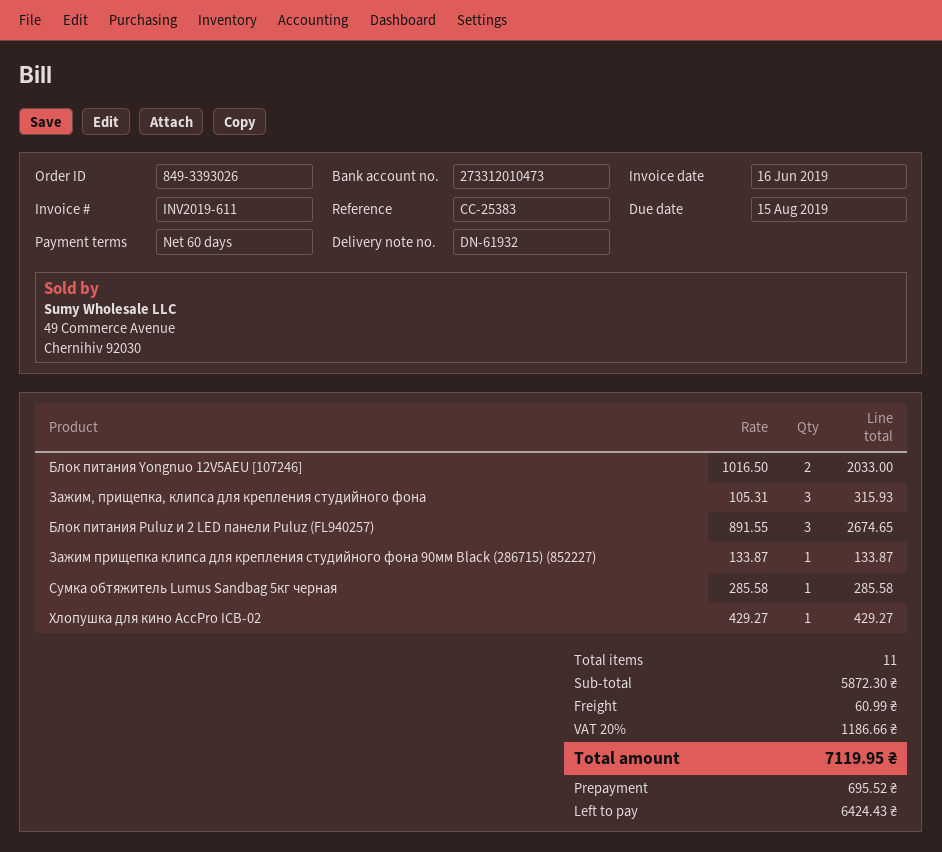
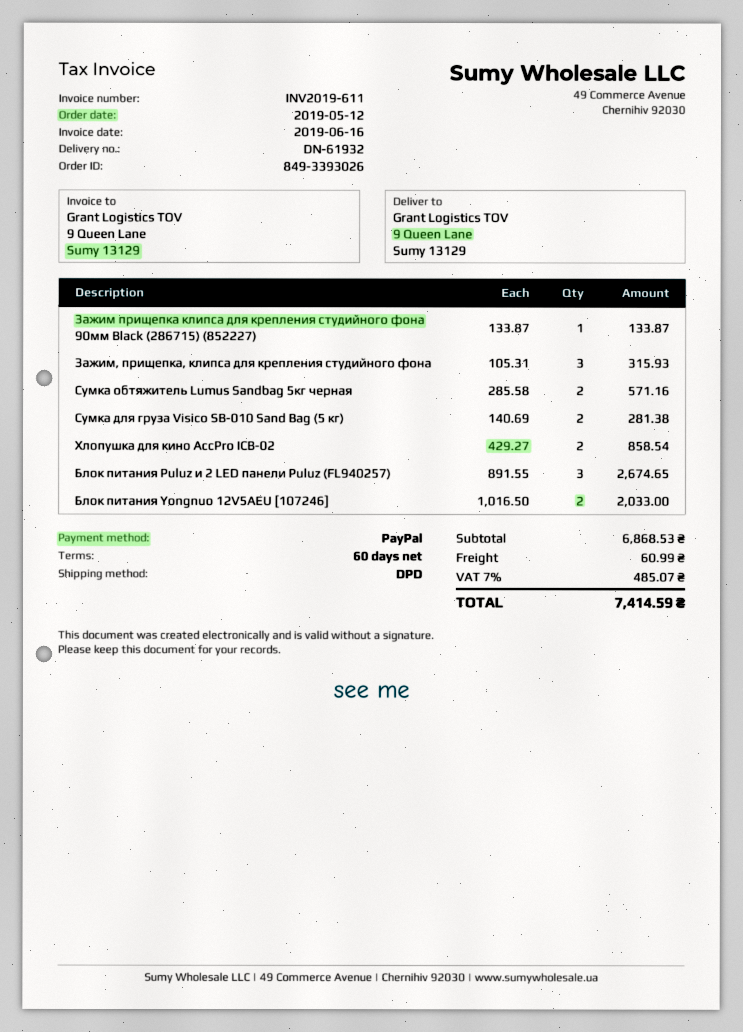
Сумка обтяжитель Lumus Sandbag 5кг черная: 1 x 285.58 = 285.58 -> 2 x 285.58 = 571.16
Хлопушка для кино AccPro ICB-02: 1 x 429.27 = 429.27 -> 2 x 429.27 = 858.54
Сумка для груза Visico SB-010 Sand Bag (5 кг): none -> 2 x 140.69 = 281.38
subtotal: 5872.30 -> 6868.53
tax: 20% = 1186.66 -> 7% = 485.07
total: 7119.95 -> 7414.59

